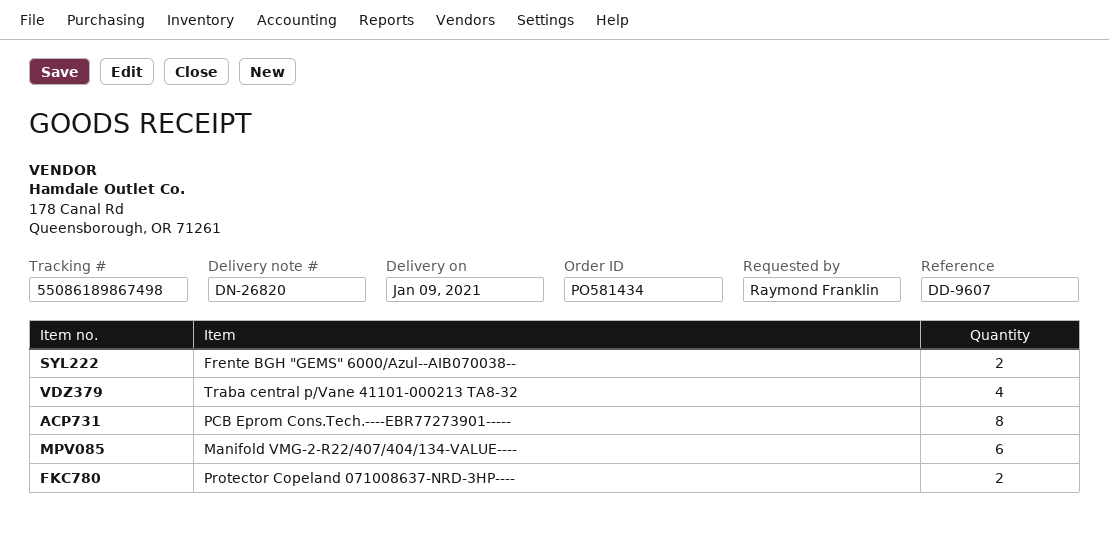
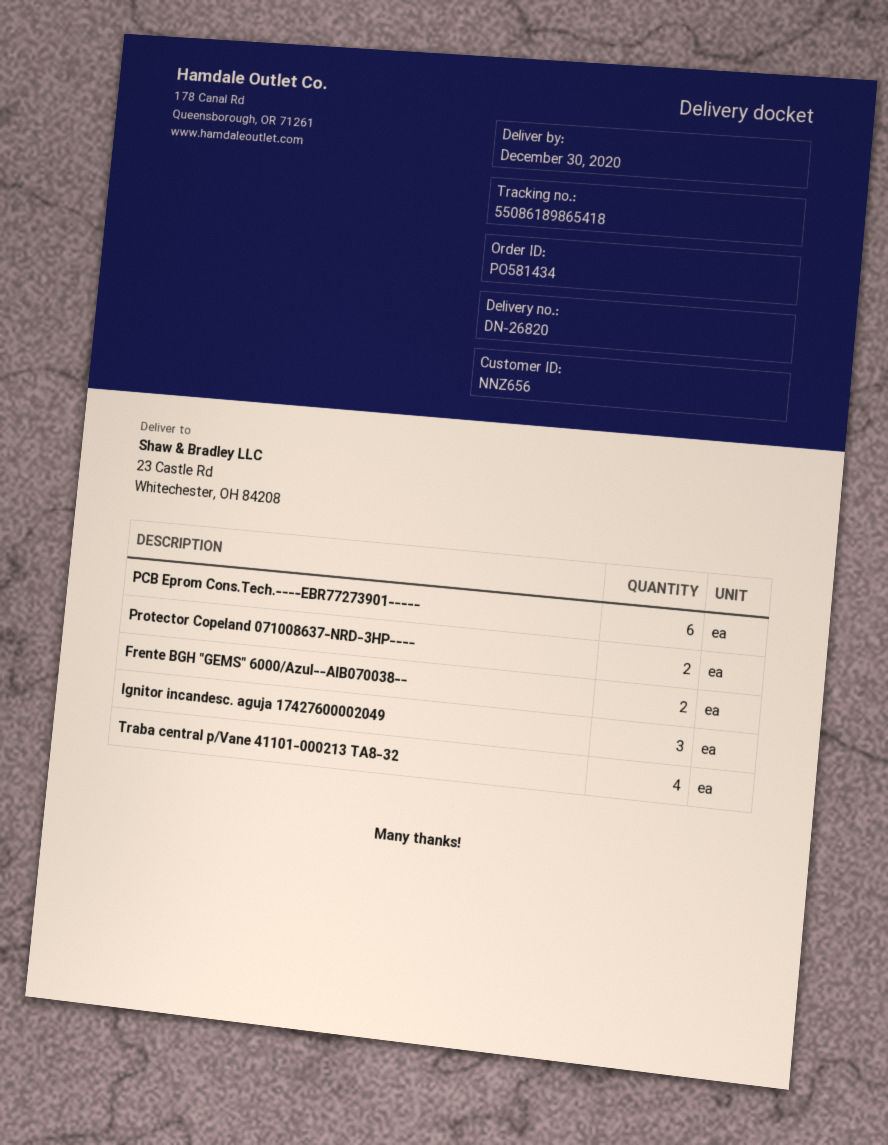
delivery date: 2021-01-09 -> 2020-12-30
tracking number: 55086189867498 -> 55086189865418
PCB Eprom Cons.Tech.----EBR77273901-----: 8 -> 6
Manifold VMG-2-R22/407/404/134-VALUE----: 6 -> none
Ignitor incandesc. aguja 17427600002049: none -> 3

